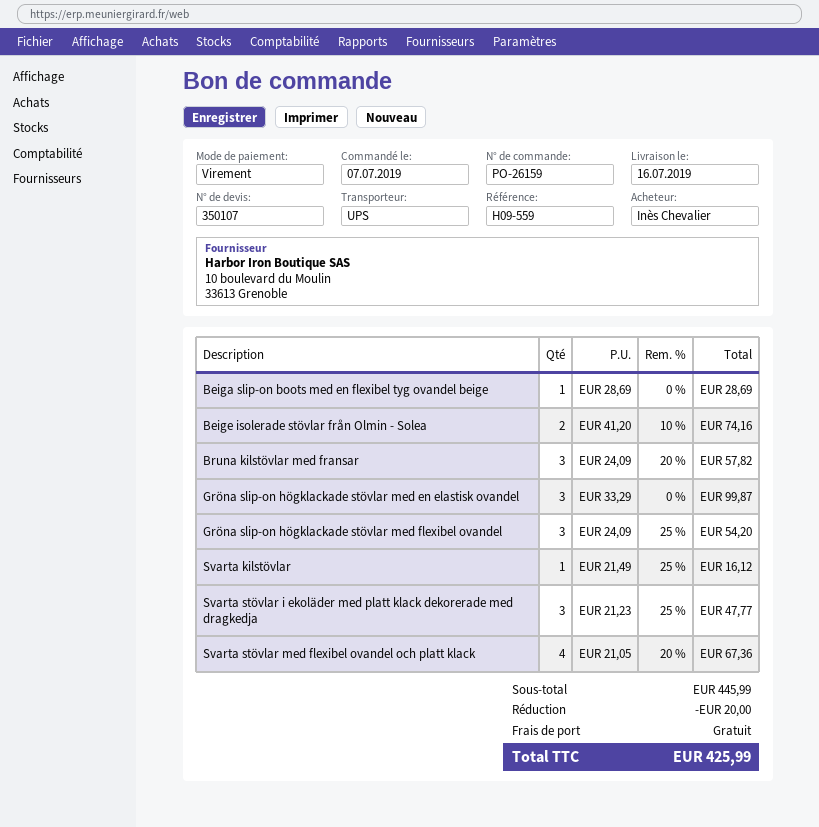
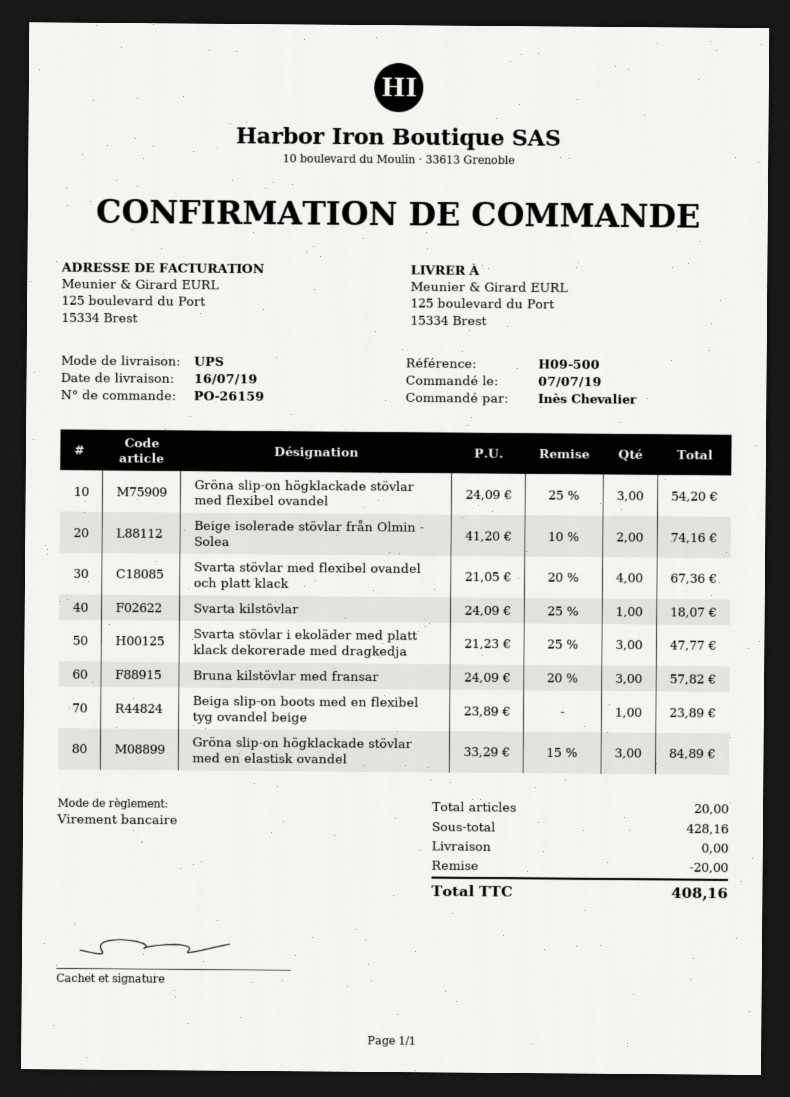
reference: H09-559 -> H09-500
Beiga slip-on boots med en flexibel tyg ovandel beige: 1 x 28.69 = 28.69 -> 1 x 23.89 = 23.89
Gröna slip-on högklackade stövlar med en elastisk ovandel: 3 x 33.29 = 99.87 -> 3 x 33.29 - 15% = 84.89
Svarta kilstövlar: 1 x 21.49 - 25% = 16.12 -> 1 x 24.09 - 25% = 18.07
subtotal: 445.99 -> 428.16
total: 425.99 -> 408.16

